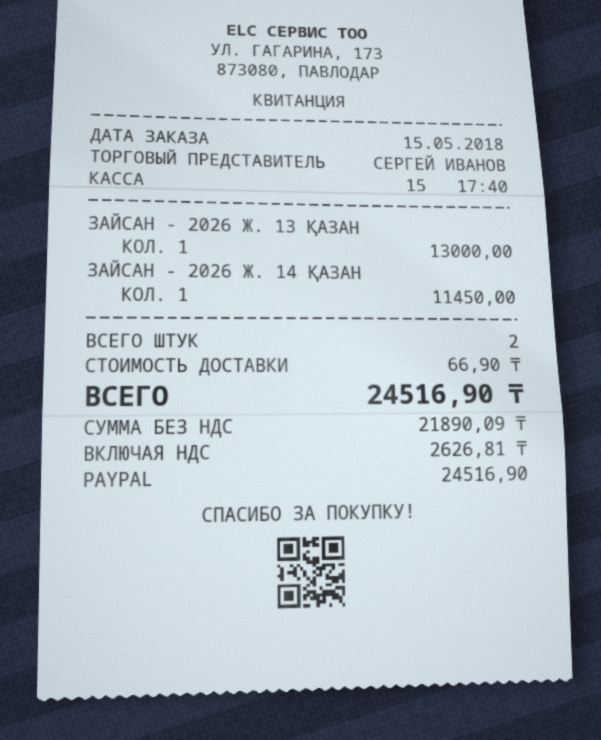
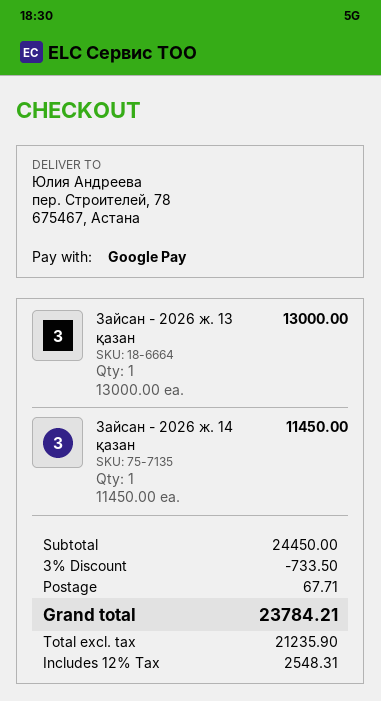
payment method: PayPal -> Google Pay
discount: none -> 3% = 733.50
shipping: 66.90 -> 67.71
net: 21890.09 -> 21235.90
tax: 2626.81 -> 2548.31
total: 24516.90 -> 23784.21

